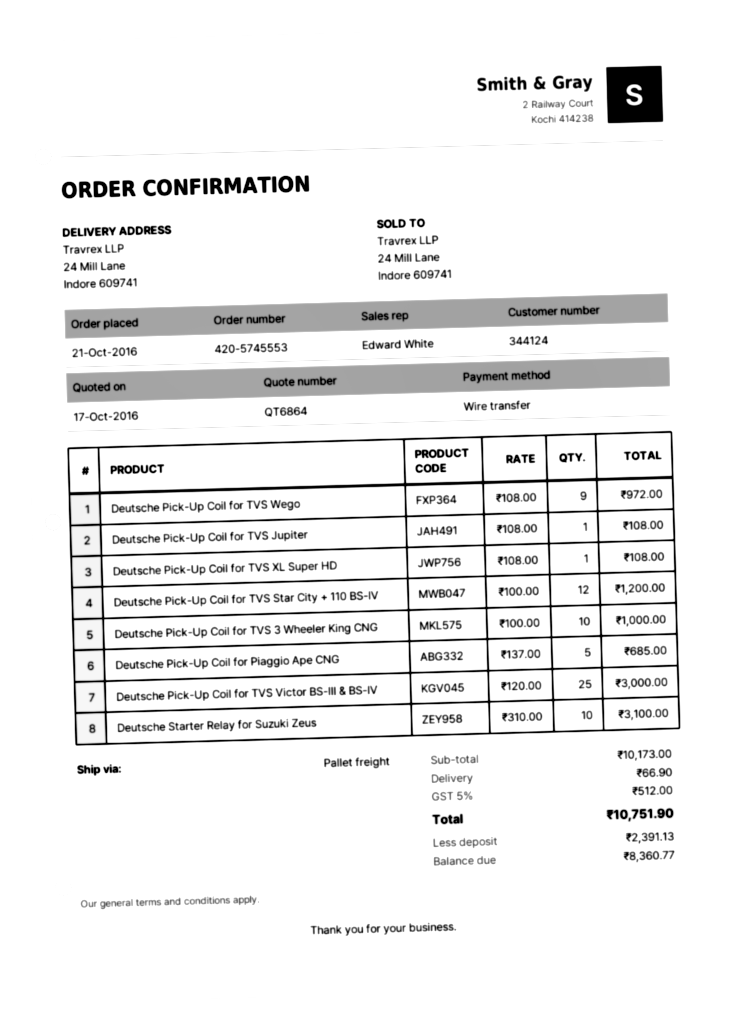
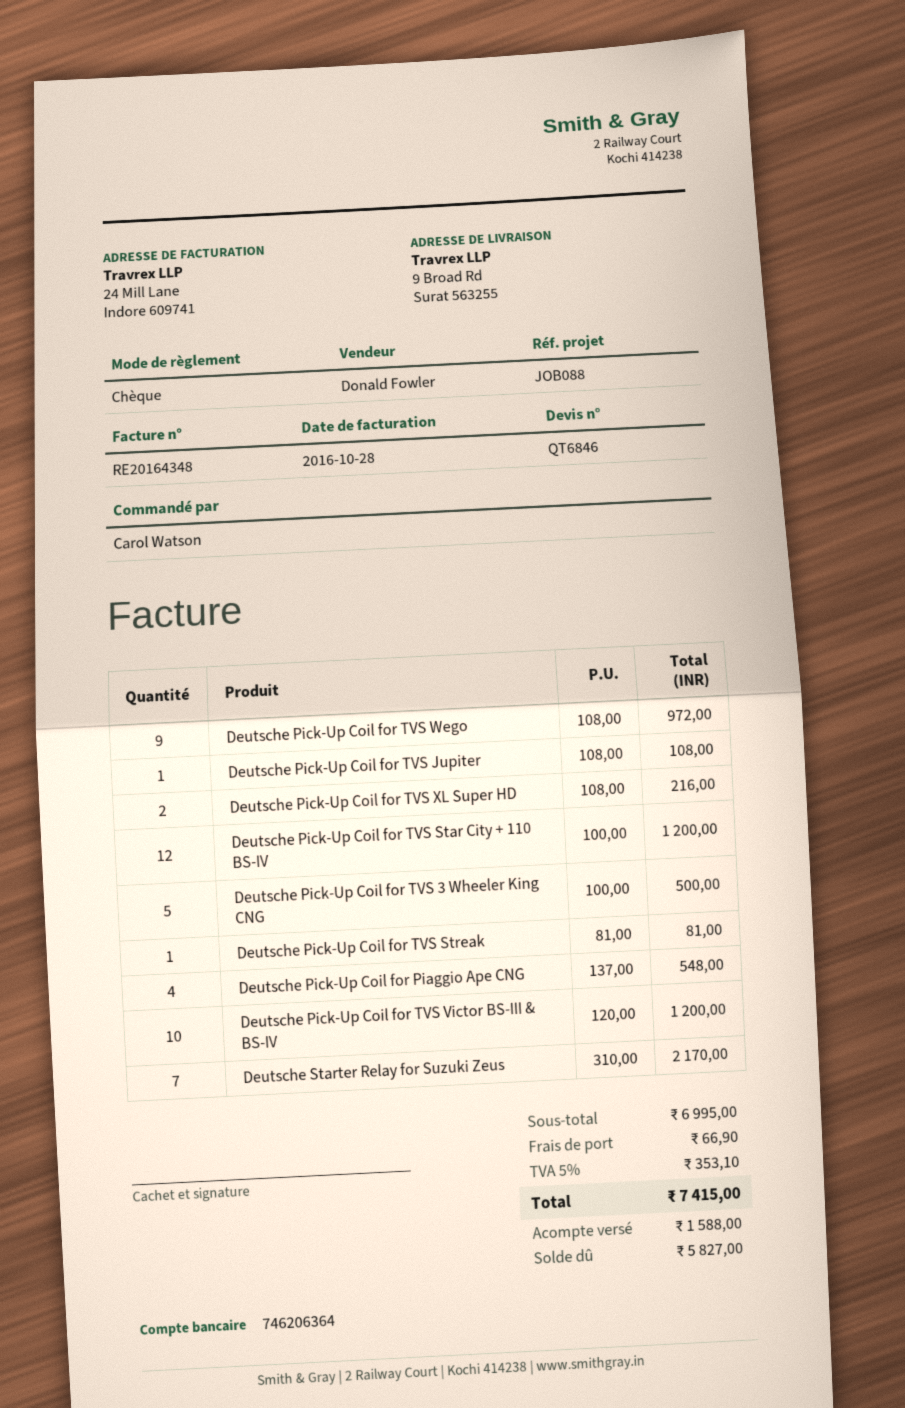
quote number: QT6864 -> QT6846
sales rep: Edward White -> Donald Fowler
payment method: bank transfer -> cheque
ship to: 24 Mill Lane, Indore 609741 -> 9 Broad Rd, Surat 563255
Deutsche Pick-Up Coil for TVS XL Super HD: 1 x 108.00 = 108.00 -> 2 x 108.00 = 216.00
Deutsche Pick-Up Coil for TVS 3 Wheeler King CNG: 10 x 100.00 = 1000.00 -> 5 x 100.00 = 500.00
Deutsche Pick-Up Coil for Piaggio Ape CNG: 5 x 137.00 = 685.00 -> 4 x 137.00 = 548.00
Deutsche Pick-Up Coil for TVS Victor BS-III & BS-IV: 25 x 120.00 = 3000.00 -> 10 x 120.00 = 1200.00
Deutsche Starter Relay for Suzuki Zeus: 10 x 310.00 = 3100.00 -> 7 x 310.00 = 2170.00
Deutsche Pick-Up Coil for TVS Streak: none -> 1 x 81.00 = 81.00
subtotal: 10173.00 -> 6995.00
tax: 5% = 512.00 -> 5% = 353.10
total: 10751.90 -> 7415.00
deposit: 2391.13 -> 1588.00
balance: 8360.77 -> 5827.00

